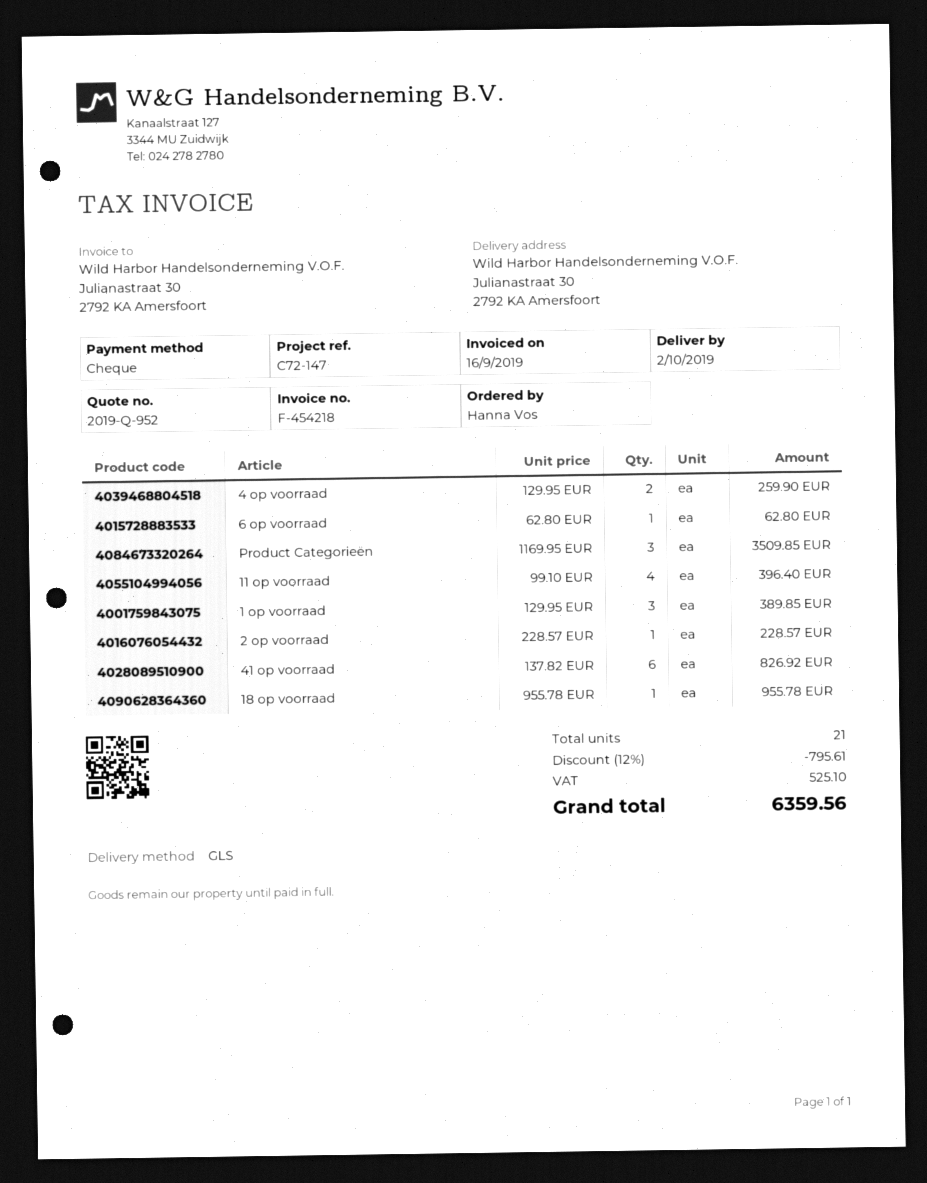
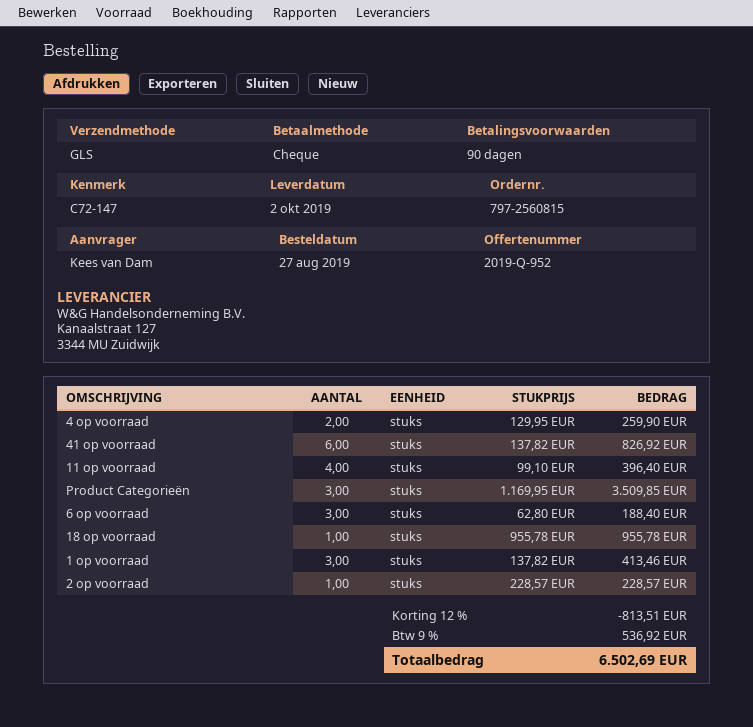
ordered by: Hanna Vos -> Kees van Dam
6 op voorraad: 1 x 62.80 = 62.80 -> 3 x 62.80 = 188.40
1 op voorraad: 3 x 129.95 = 389.85 -> 3 x 137.82 = 413.46
discount: 12% = 795.61 -> 12% = 813.51
tax: 525.10 -> 536.92
total: 6359.56 -> 6502.69

